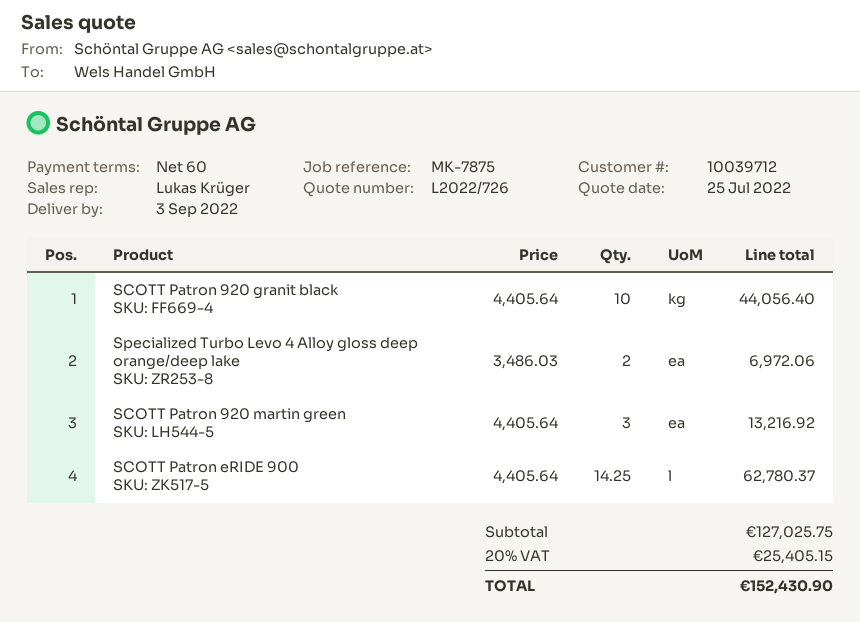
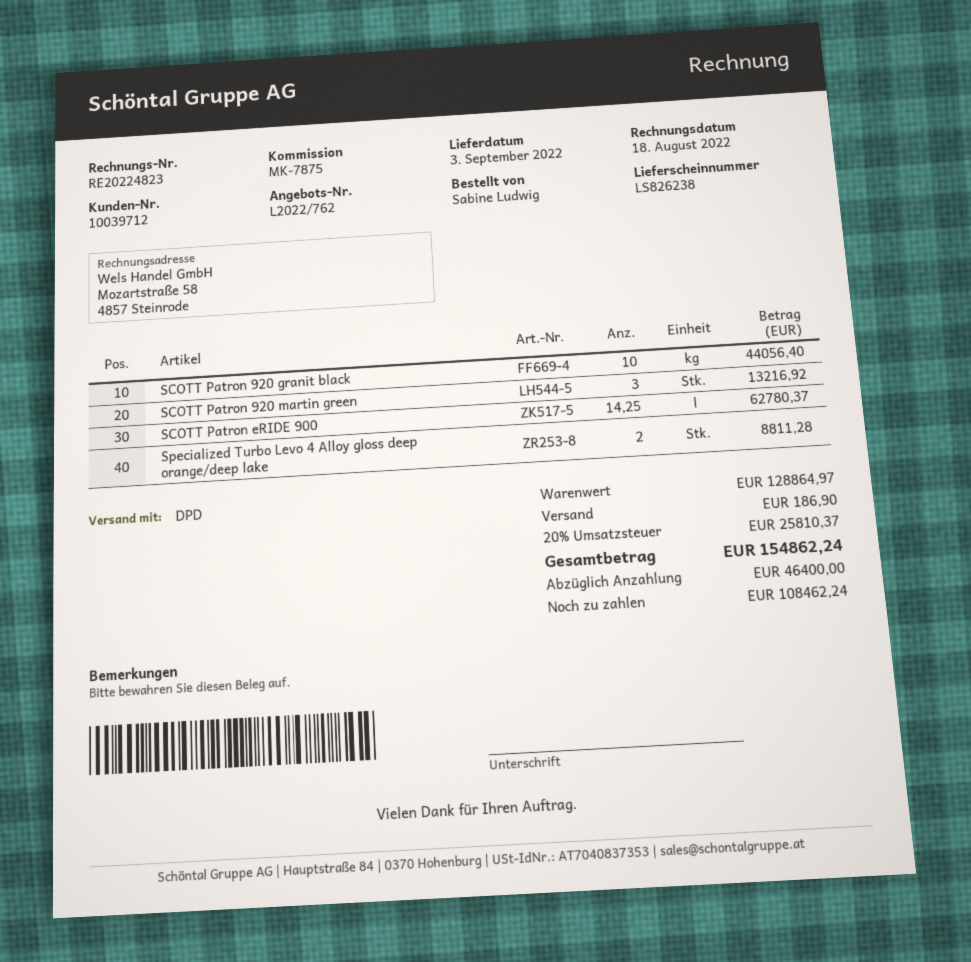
quote number: L2022/726 -> L2022/762
Specialized Turbo Levo 4 Alloy gloss deep orange/deep lake: 2 for 6972.06 -> 2 for 8811.28
subtotal: 127025.75 -> 128864.97
shipping: none -> 186.90
tax: 20% = 25405.15 -> 20% = 25810.37
total: 152430.90 -> 154862.24

